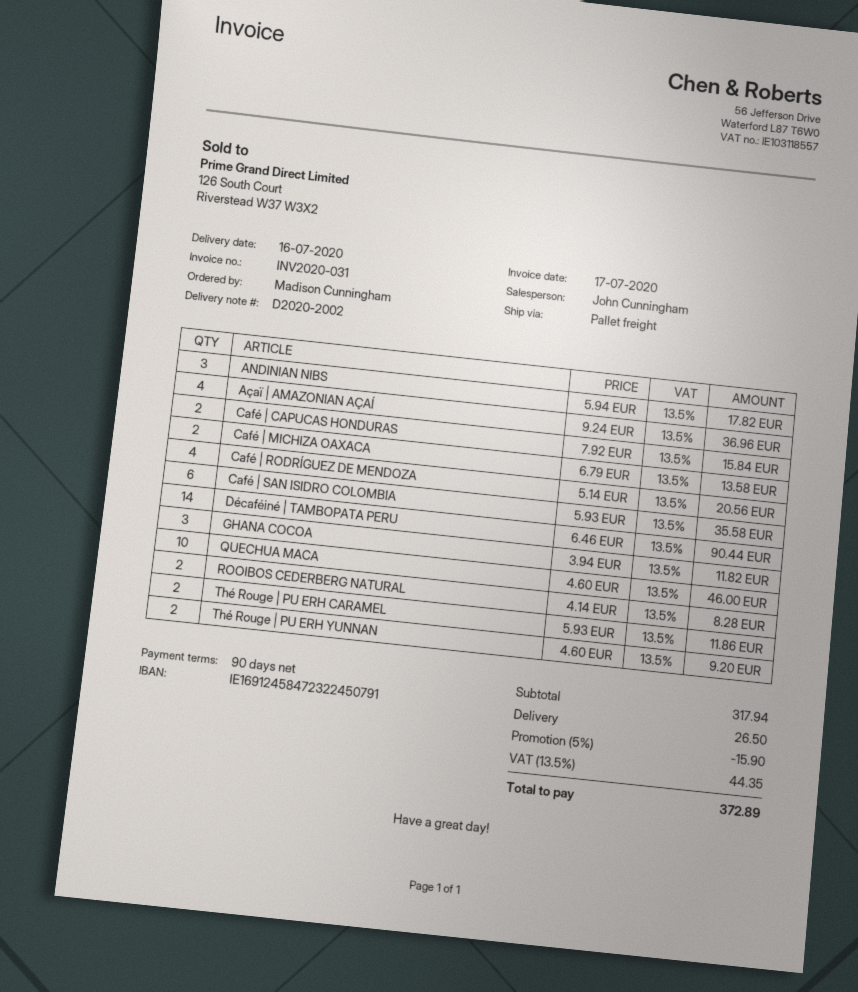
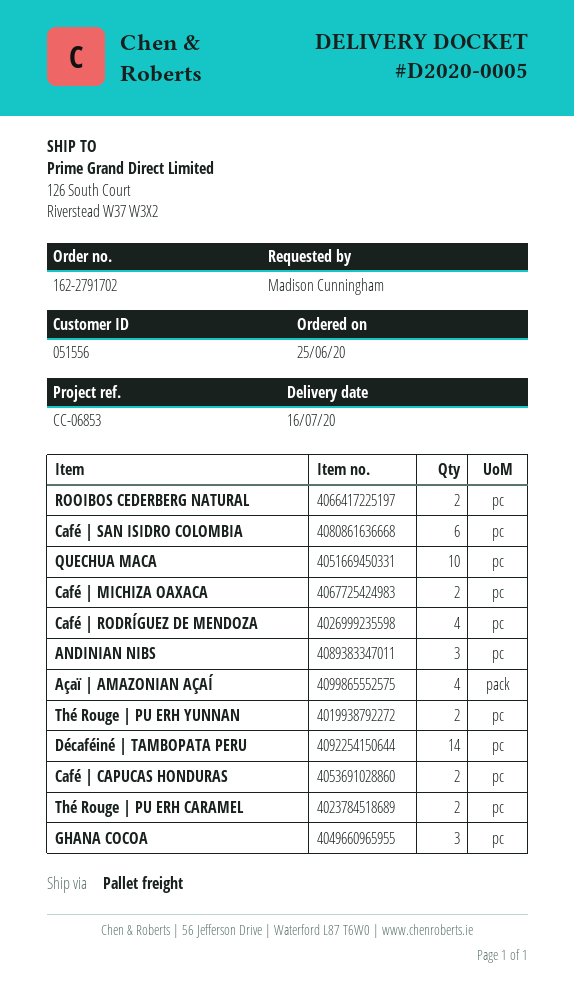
delivery note number: D2020-2002 -> D2020-0005

